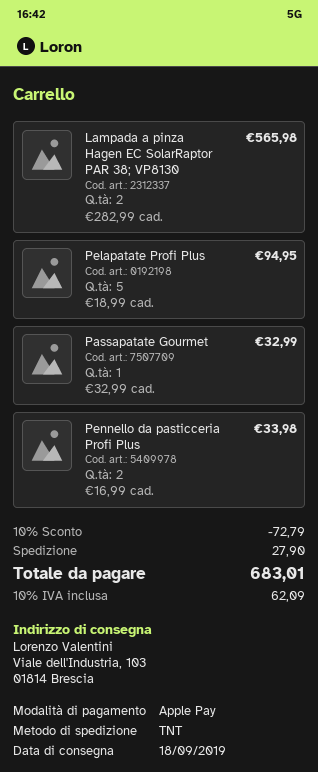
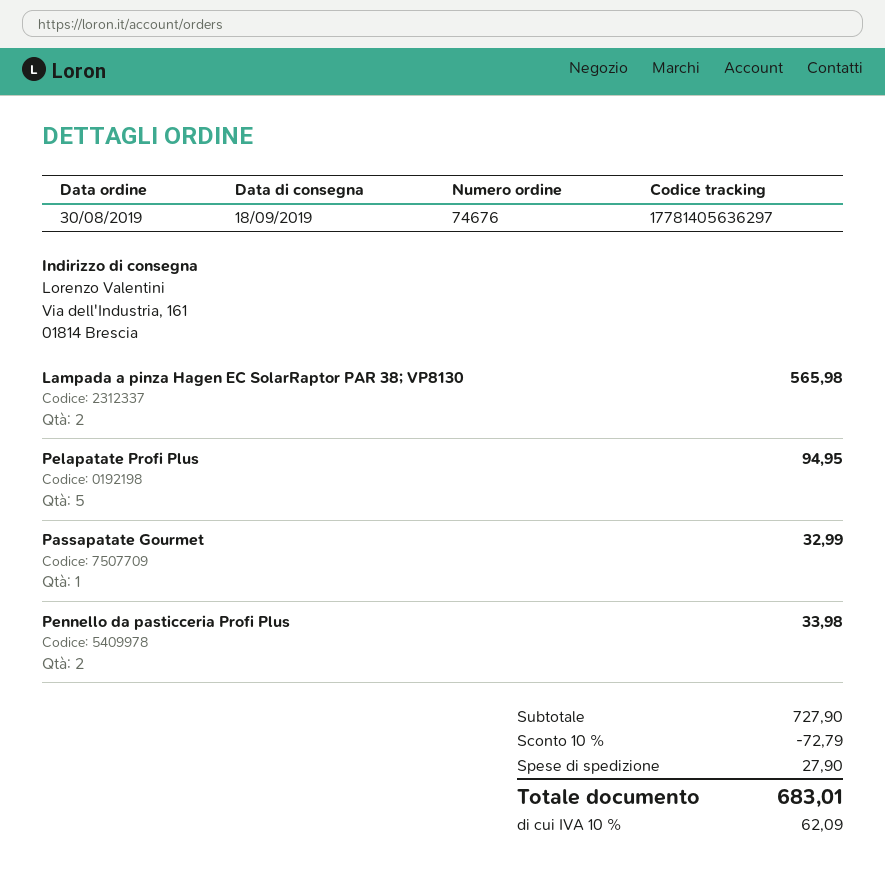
ship to: Viale dell'Industria, 103, 01814 Brescia -> Via dell'Industria, 161, 01814 Brescia

